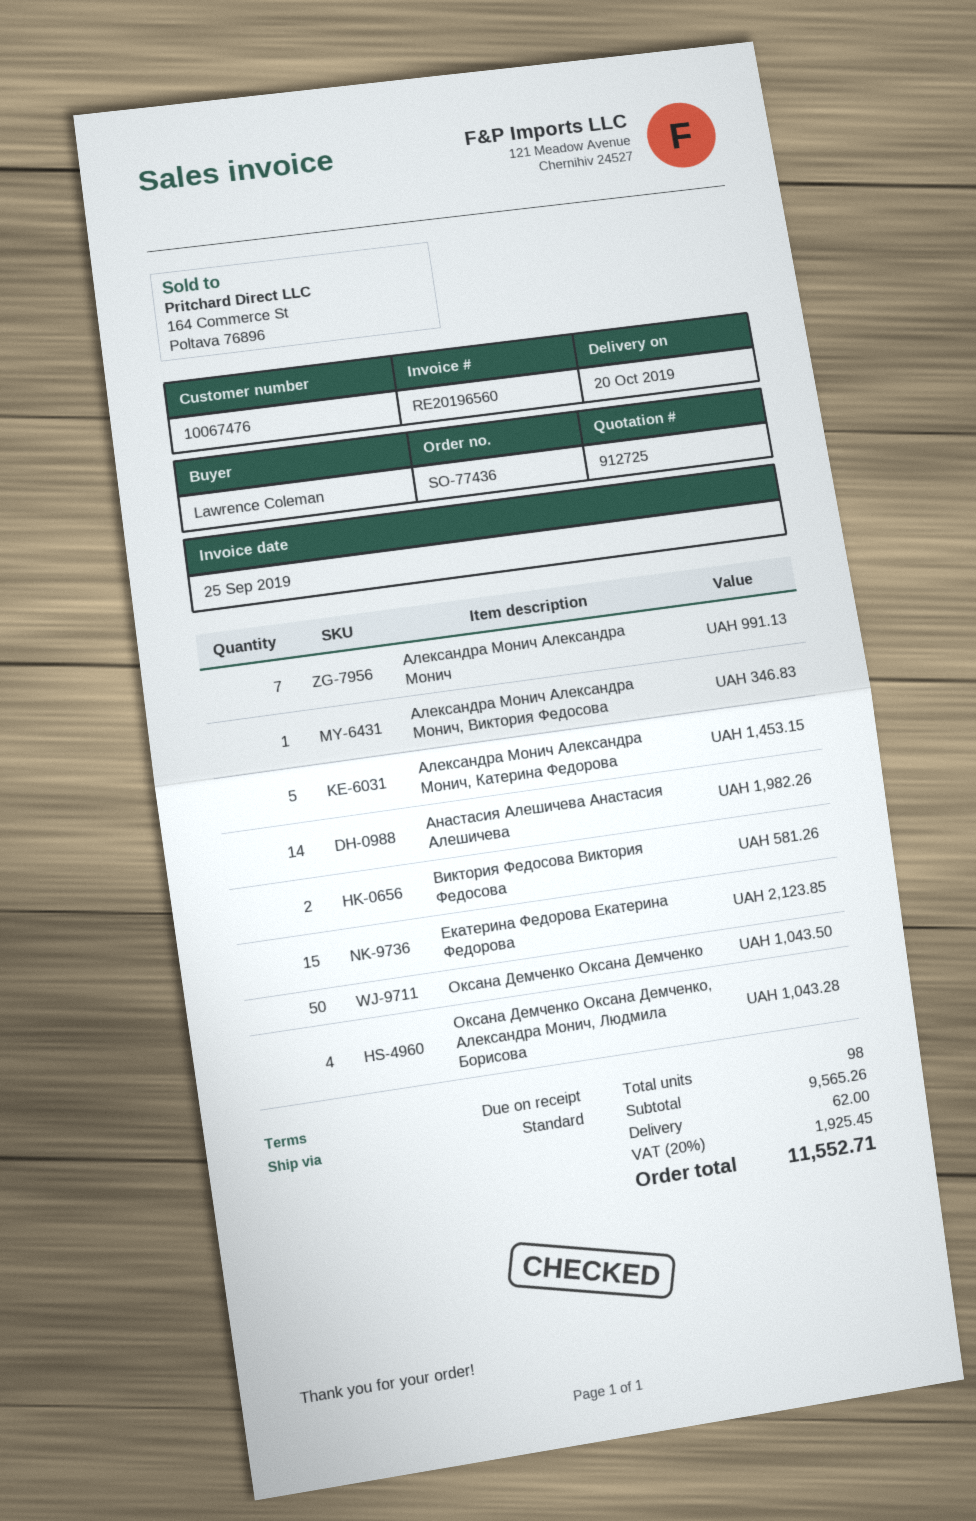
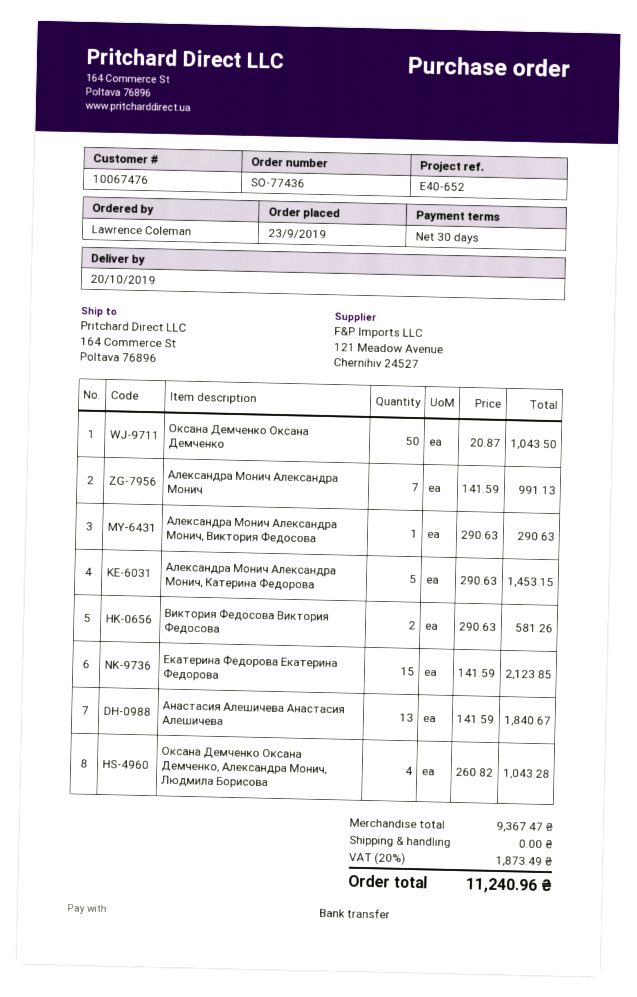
payment terms: on receipt -> 30 days
Александра Монич Александра Монич, Виктория Федосова: 1 for 346.83 -> 1 for 290.63
Анастасия Алешичева Анастасия Алешичева: 14 for 1982.26 -> 13 for 1840.67
subtotal: 9565.26 -> 9367.47
shipping: 62.00 -> 0.00
tax: 20% = 1925.45 -> 20% = 1873.49
total: 11552.71 -> 11240.96

